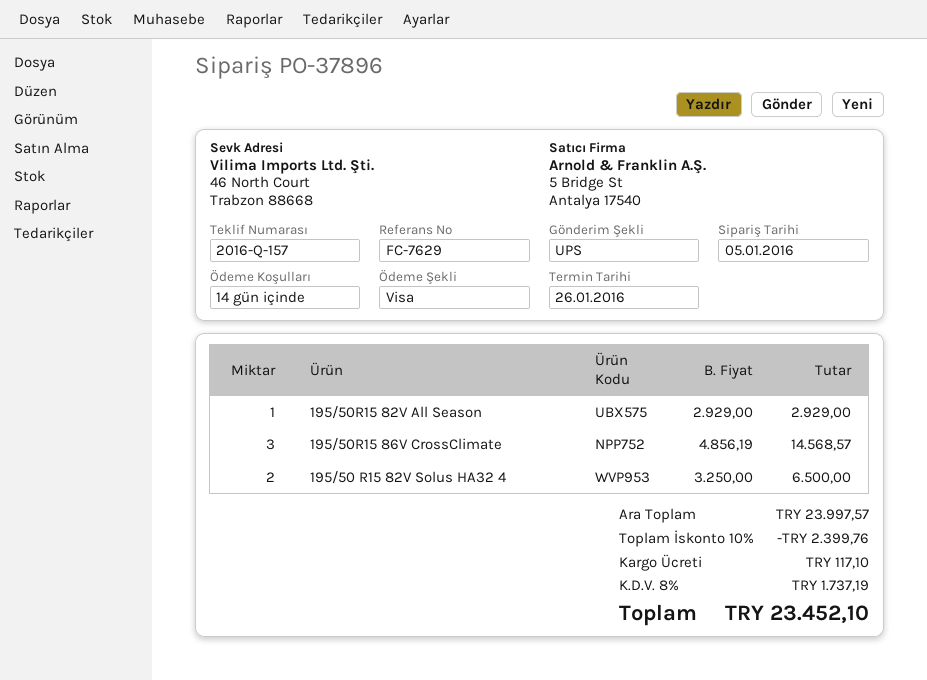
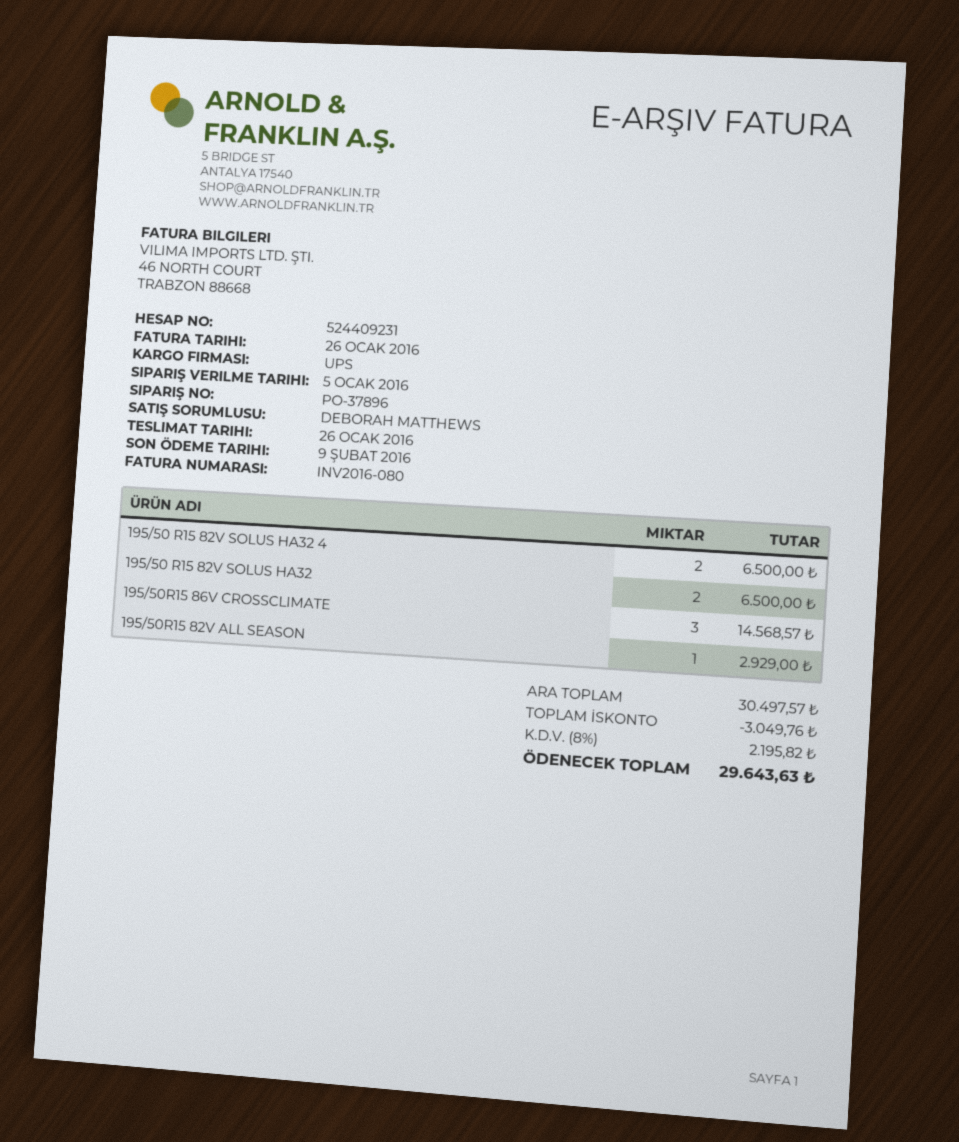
195/50 R15 82V SOLUS HA32: none -> 2 for 6500.00
subtotal: 23997.57 -> 30497.57
discount: 2399.76 -> 3049.76
shipping: 117.10 -> none
tax: 8% = 1737.19 -> 8% = 2195.82
total: 23452.10 -> 29643.63

